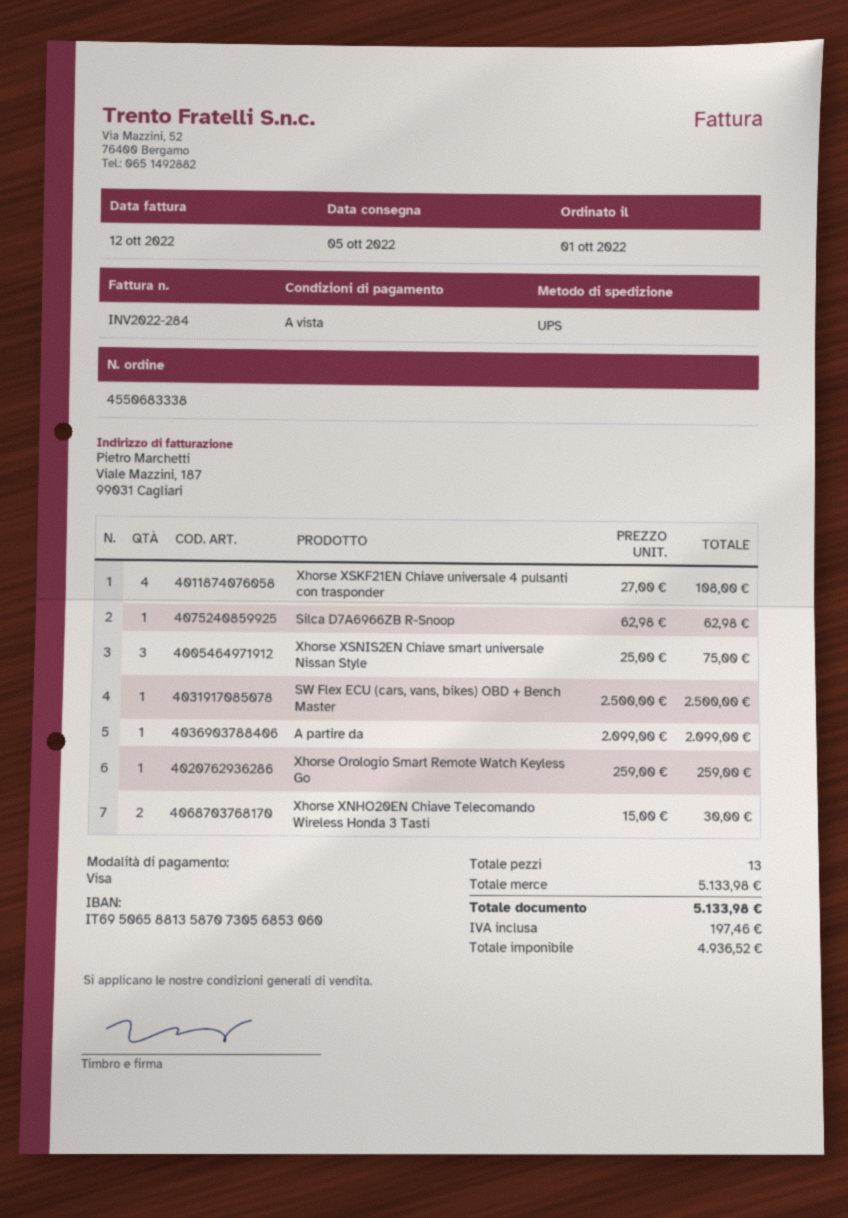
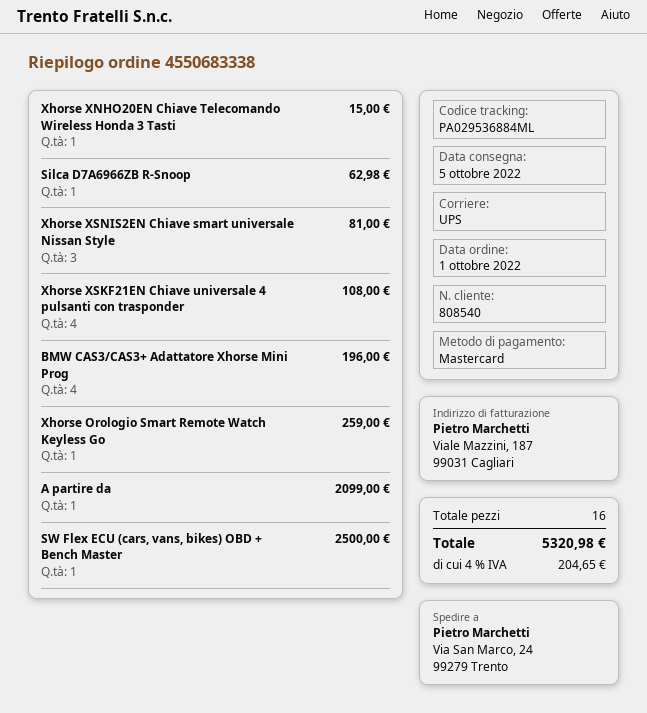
payment method: Visa -> Mastercard
Xhorse XSNIS2EN Chiave smart universale Nissan Style: 3 for 75.00 -> 3 for 81.00
Xhorse XNHO20EN Chiave Telecomando Wireless Honda 3 Tasti: 2 for 30.00 -> 1 for 15.00
BMW CAS3/CAS3+ Adattatore Xhorse Mini Prog: none -> 4 for 196.00
total quantity: 13 -> 16
tax: 197.46 -> 204.65
total: 5133.98 -> 5320.98

